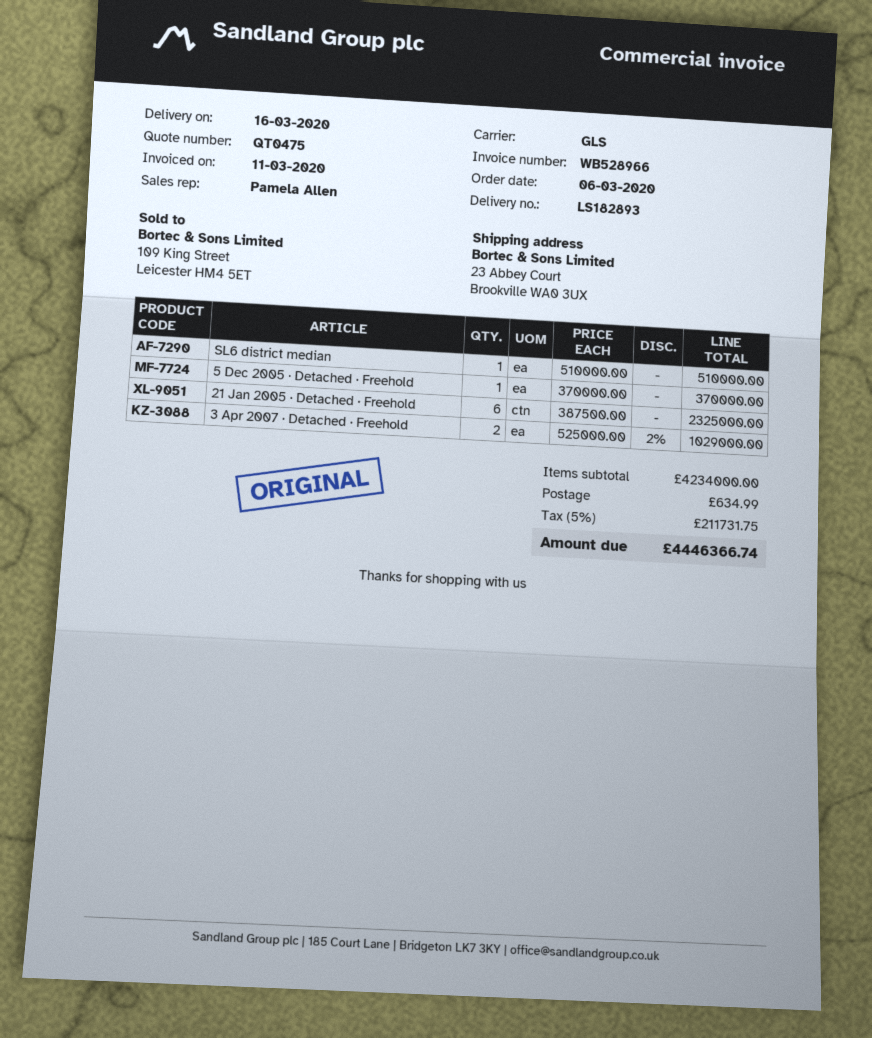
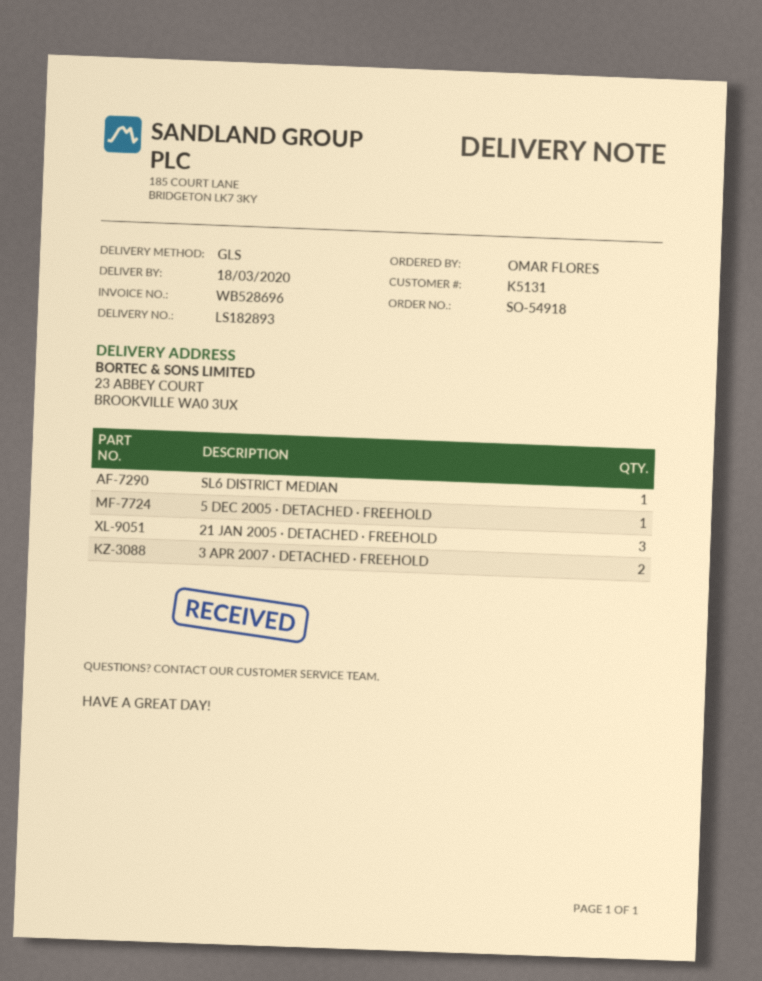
delivery date: 2020-03-16 -> 2020-03-18
invoice number: WB528966 -> WB528696
21 Jan 2005 · Detached · Freehold: 6 -> 3

